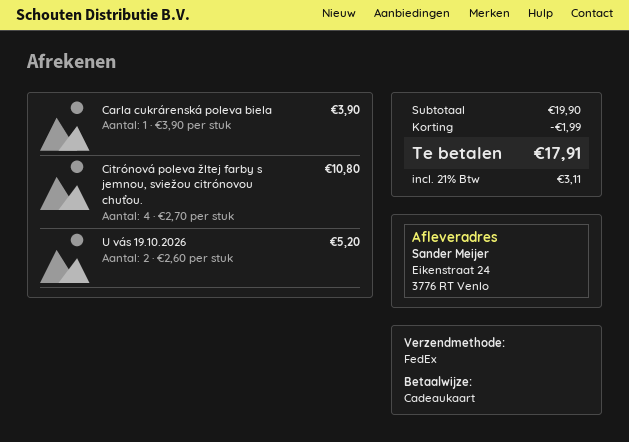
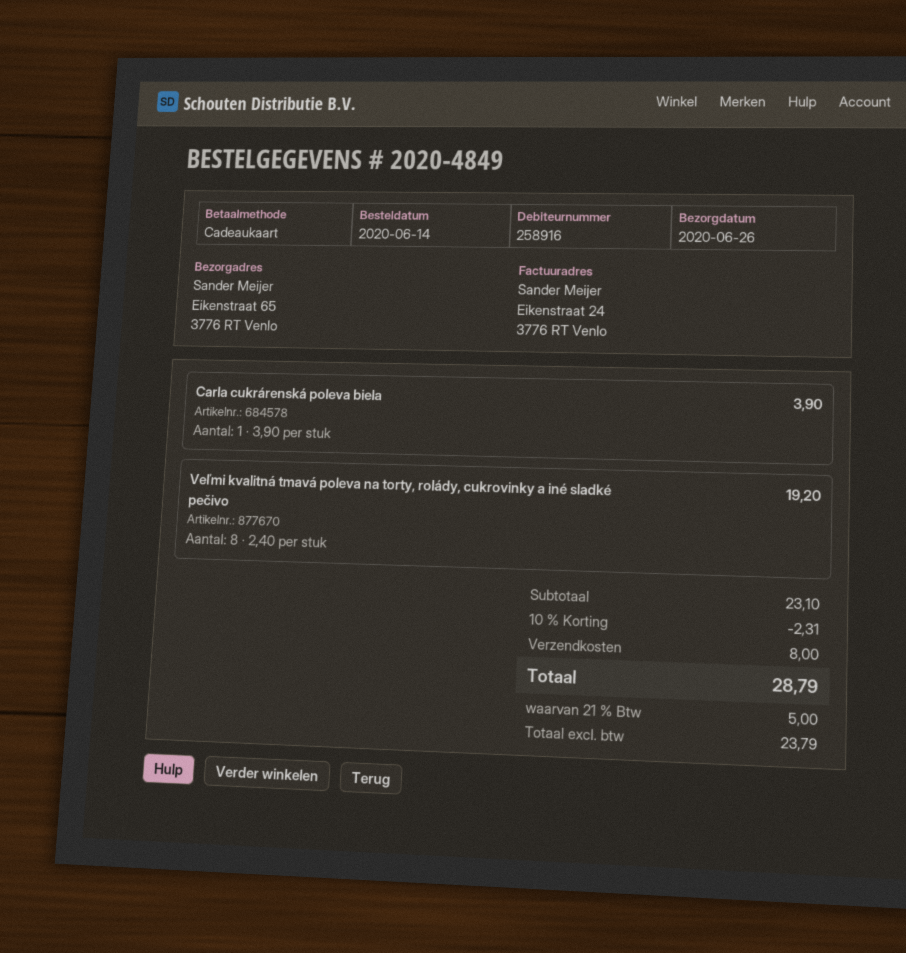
ship to: Eikenstraat 24, 3776 RT Venlo -> Eikenstraat 65, 3776 RT Venlo
Citrónová poleva žltej farby s jemnou, sviežou citrónovou chuťou.: 4 x 2.70 = 10.80 -> none
U vás 19.10.2026: 2 x 2.60 = 5.20 -> none
Veľmi kvalitná tmavá poleva na torty, rolády, cukrovinky a iné sladké pečivo: none -> 8 x 2.40 = 19.20
subtotal: 19.90 -> 23.10
discount: 1.99 -> 2.31
shipping: none -> 8.00
tax: 21% = 3.11 -> 21% = 5.00
total: 17.91 -> 28.79

